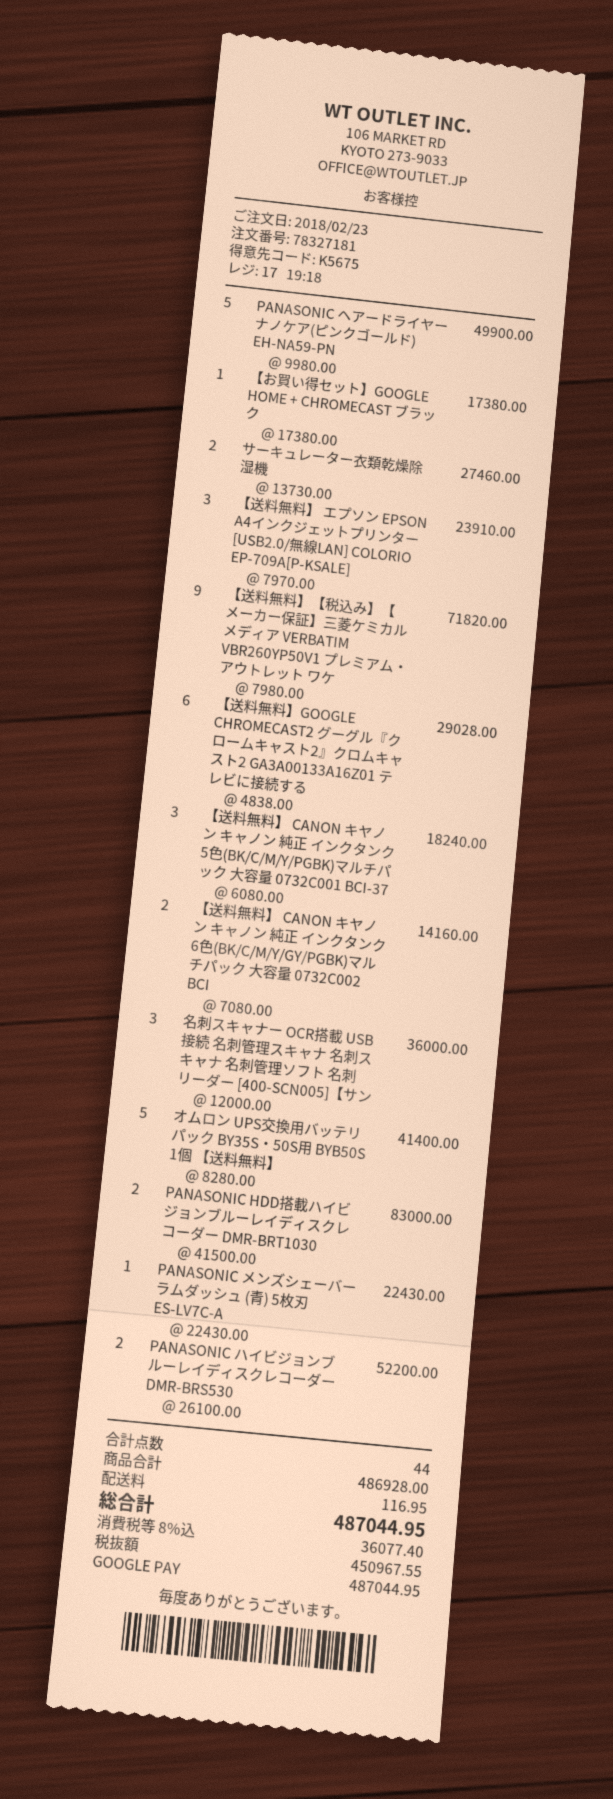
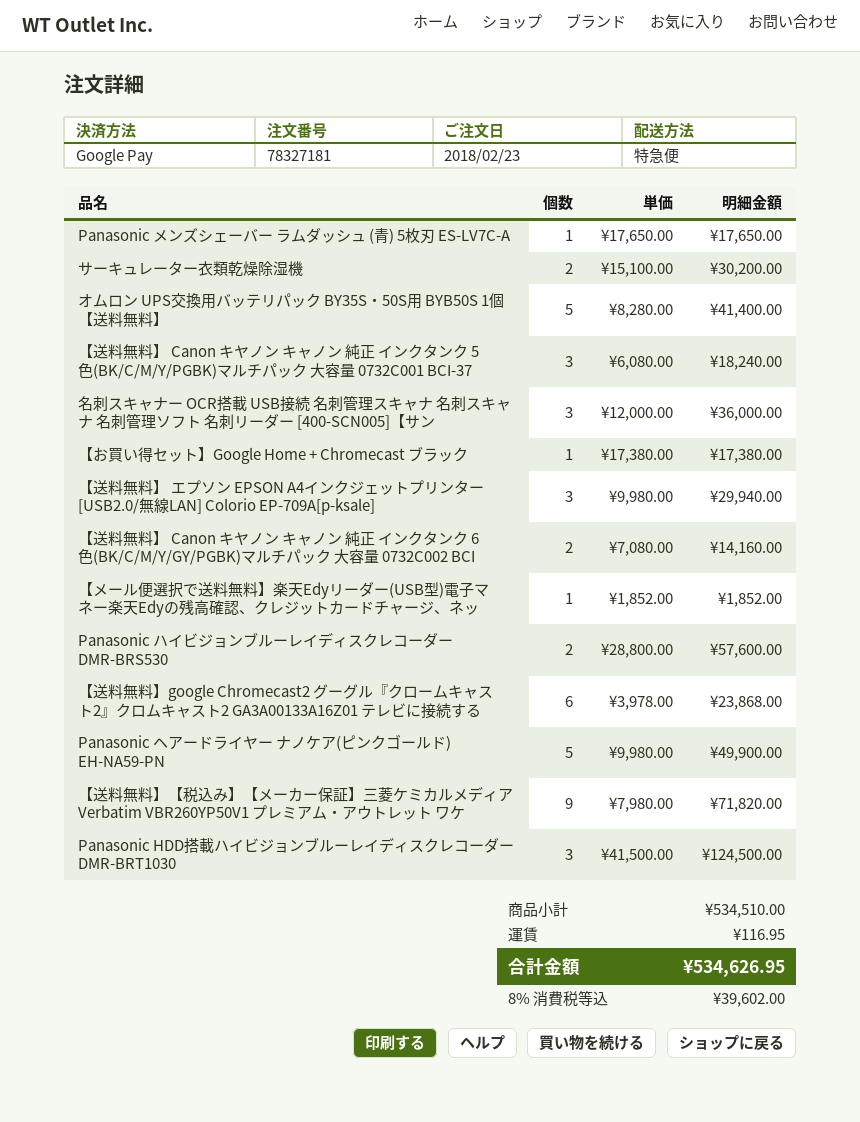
サーキュレーター衣類乾燥除湿機: 2 x 13730.00 = 27460.00 -> 2 x 15100.00 = 30200.00
【送料無料】 エプソン EPSON A4インクジェットプリンター [USB2.0/無線LAN] COLORIO EP-709A[P-KSALE]: 3 x 7970.00 = 23910.00 -> 3 x 9980.00 = 29940.00
【送料無料】GOOGLE CHROMECAST2 グーグル『クロームキャスト2』クロムキャスト2 GA3A00133A16Z01 テレビに接続する: 6 x 4838.00 = 29028.00 -> 6 x 3978.00 = 23868.00
PANASONIC HDD搭載ハイビジョンブルーレイディスクレコーダー DMR-BRT1030: 2 x 41500.00 = 83000.00 -> 3 x 41500.00 = 124500.00
PANASONIC メンズシェーバー ラムダッシュ (青) 5枚刃 ES-LV7C-A: 1 x 22430.00 = 22430.00 -> 1 x 17650.00 = 17650.00
PANASONIC ハイビジョンブルーレイディスクレコーダー DMR-BRS530: 2 x 26100.00 = 52200.00 -> 2 x 28800.00 = 57600.00
【メール便選択で送料無料】楽天Edyリーダー(USB型)電子マネー楽天Edyの残高確認、クレジットカードチャージ、ネッ: none -> 1 x 1852.00 = 1852.00
subtotal: 486928.00 -> 534510.00
tax: 8% = 36077.40 -> 8% = 39602.00
total: 487044.95 -> 534626.95

